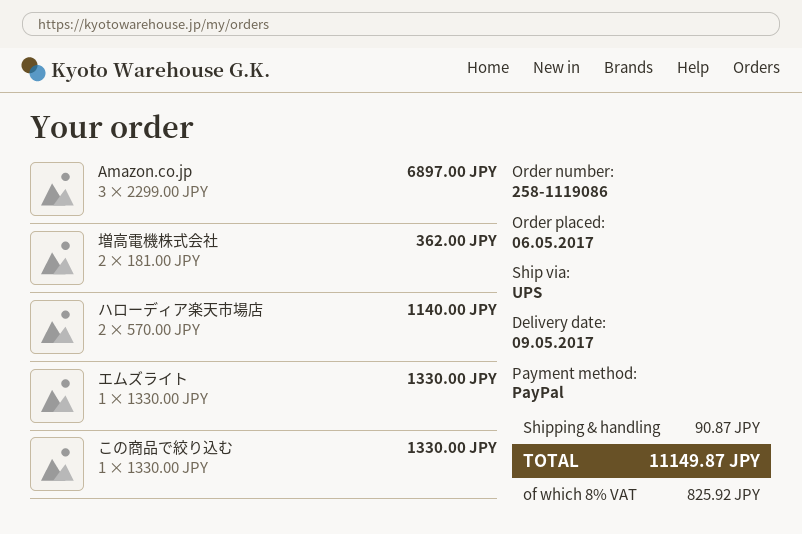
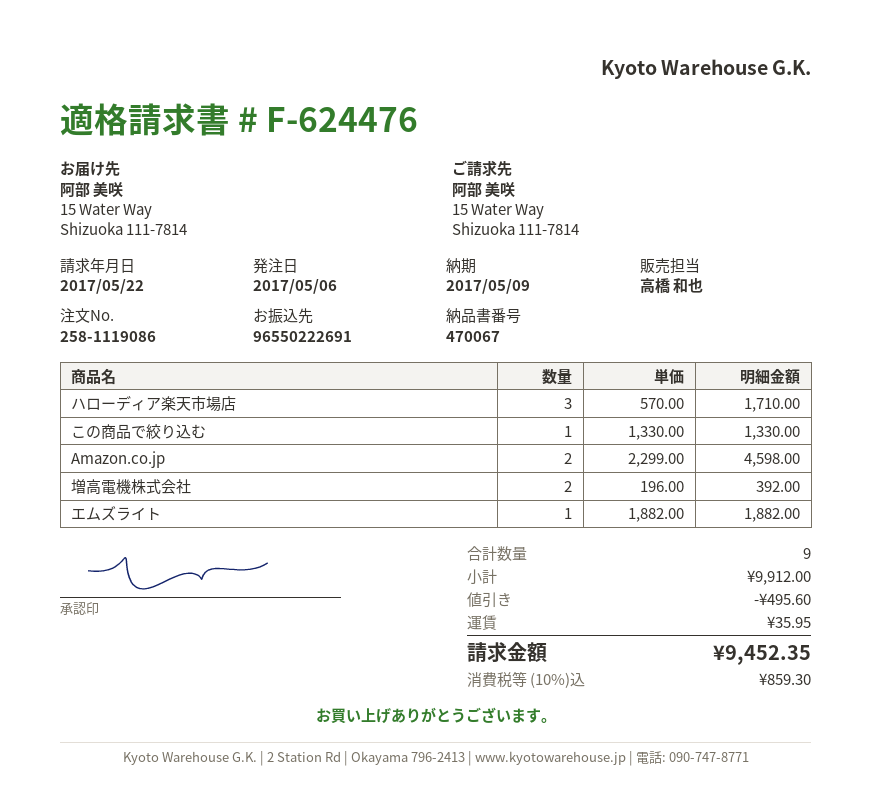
Amazon.co.jp: 3 x 2299.00 = 6897.00 -> 2 x 2299.00 = 4598.00
増高電機株式会社: 2 x 181.00 = 362.00 -> 2 x 196.00 = 392.00
ハローディア楽天市場店: 2 x 570.00 = 1140.00 -> 3 x 570.00 = 1710.00
エムズライト: 1 x 1330.00 = 1330.00 -> 1 x 1882.00 = 1882.00
discount: none -> 495.60
shipping: 90.87 -> 35.95
tax: 8% = 825.92 -> 10% = 859.30
total: 11149.87 -> 9452.35

